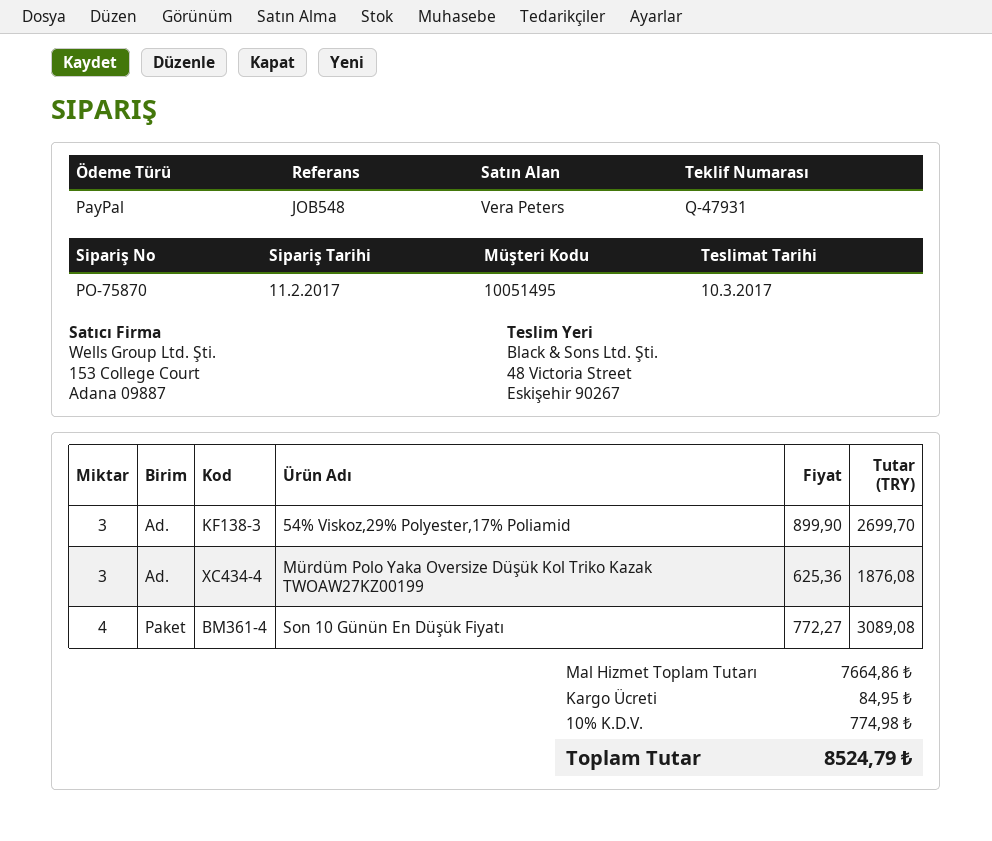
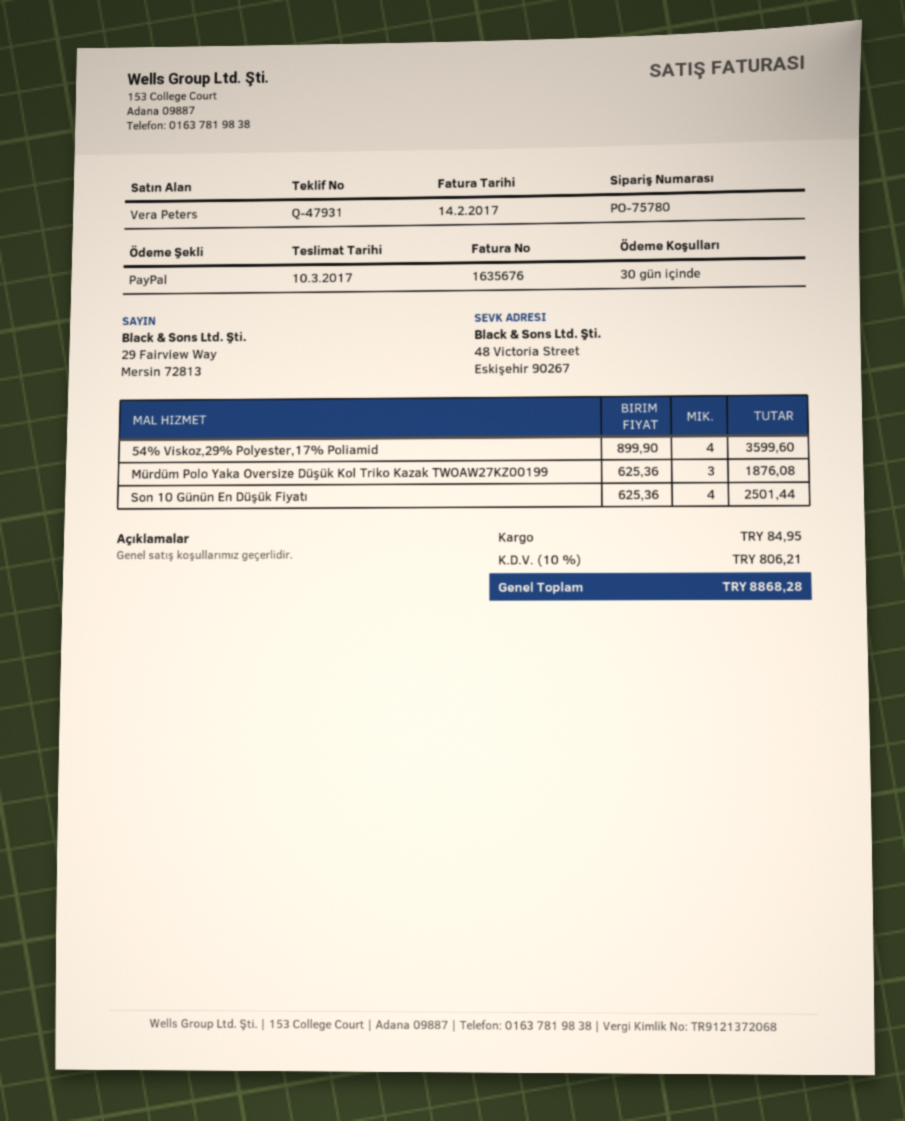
order number: PO-75870 -> PO-75780
54% Viskoz,29% Polyester,17% Poliamid: 3 x 899.90 = 2699.70 -> 4 x 899.90 = 3599.60
Son 10 Günün En Düşük Fiyatı: 4 x 772.27 = 3089.08 -> 4 x 625.36 = 2501.44
tax: 10% = 774.98 -> 10% = 806.21
total: 8524.79 -> 8868.28

